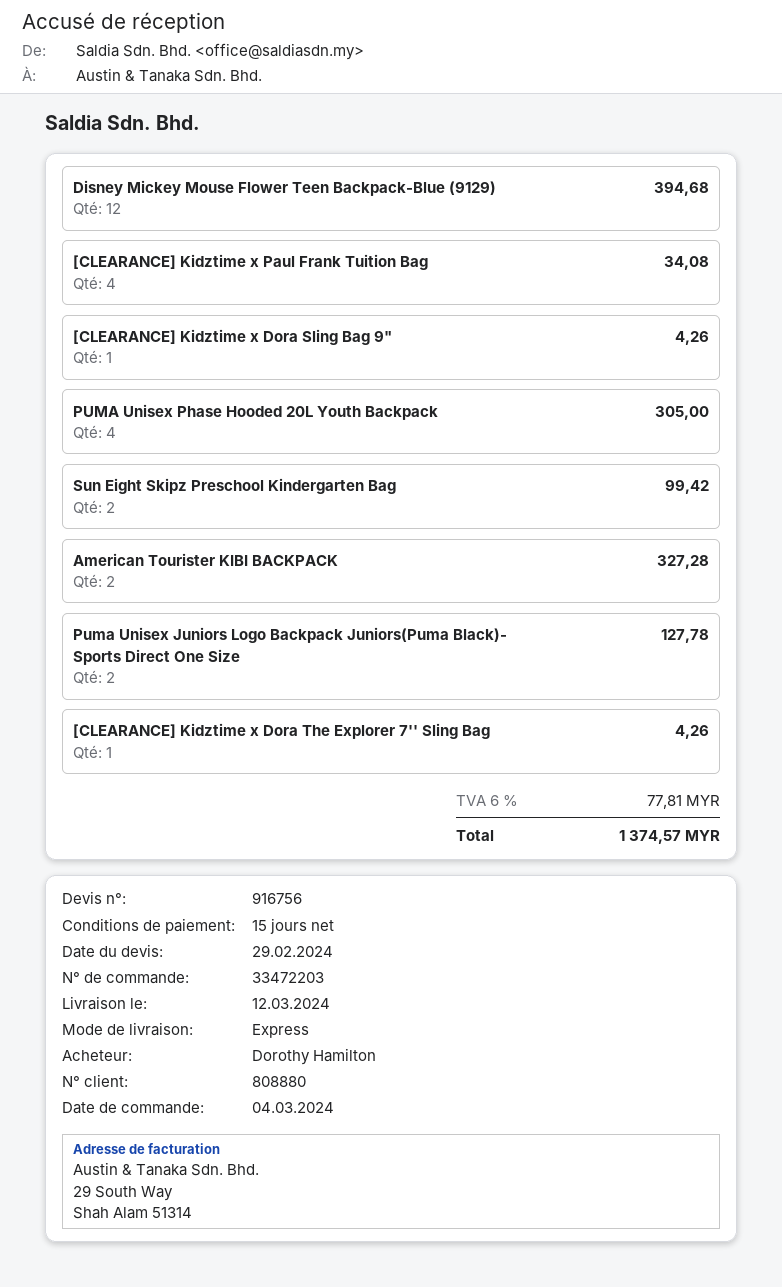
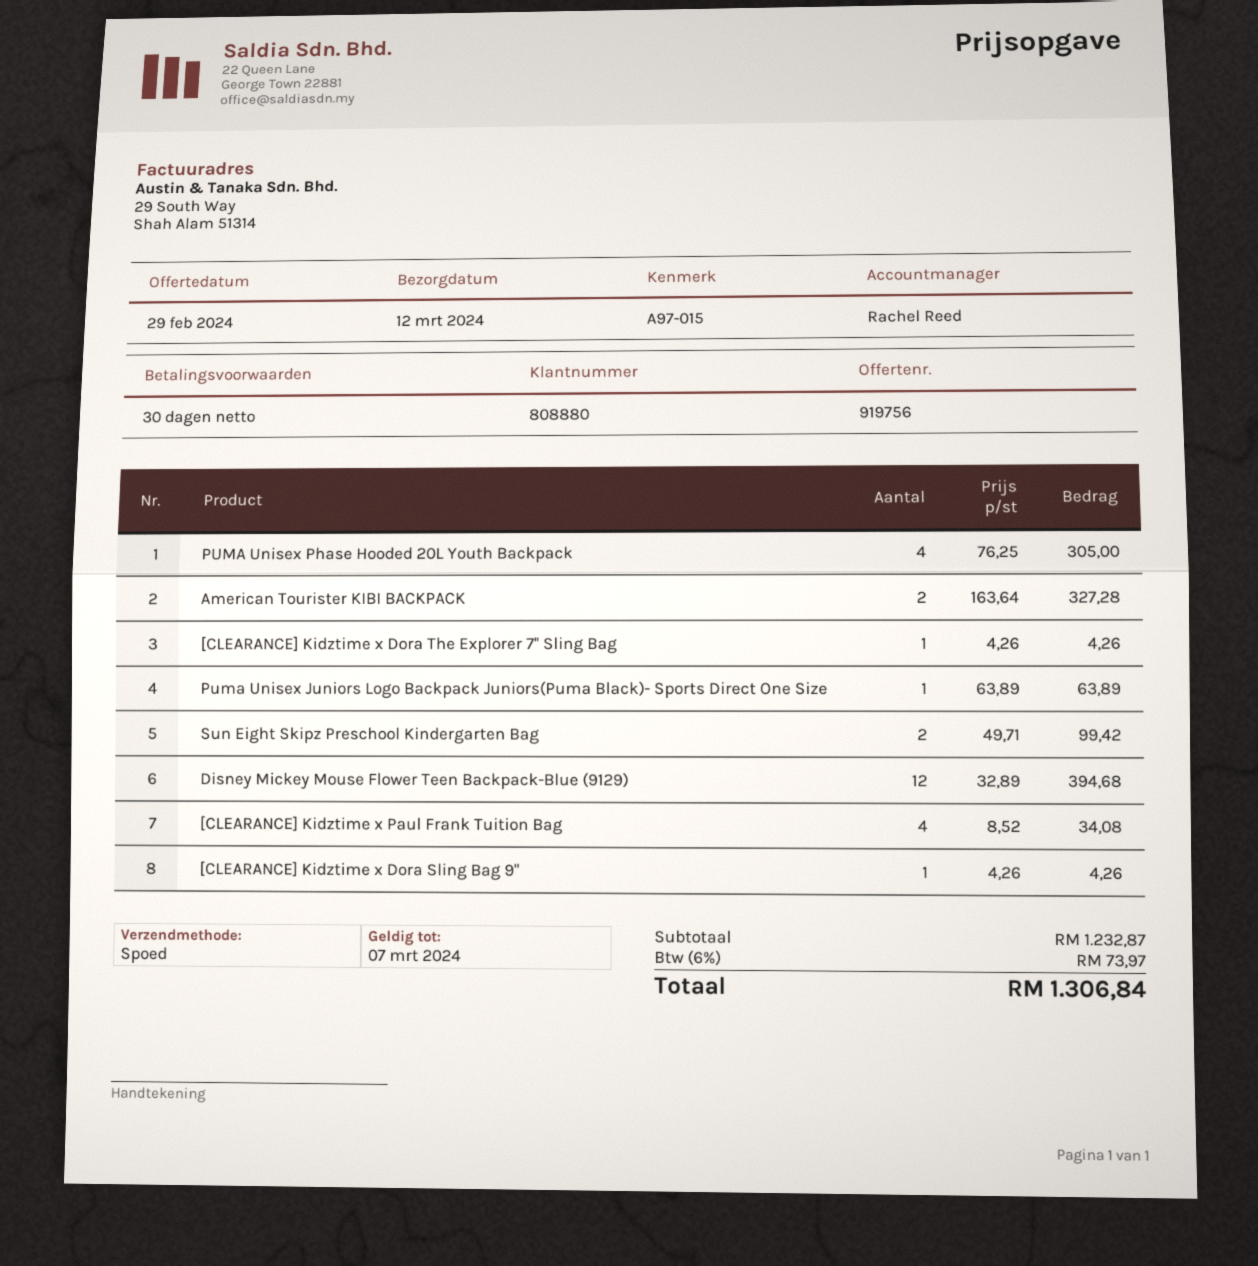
quote number: 916756 -> 919756
payment terms: 15 days -> 30 days
Puma Unisex Juniors Logo Backpack Juniors(Puma Black)- Sports Direct One Size: 2 for 127.78 -> 1 for 63.89
tax: 6% = 77.81 -> 6% = 73.97
total: 1374.57 -> 1306.84

